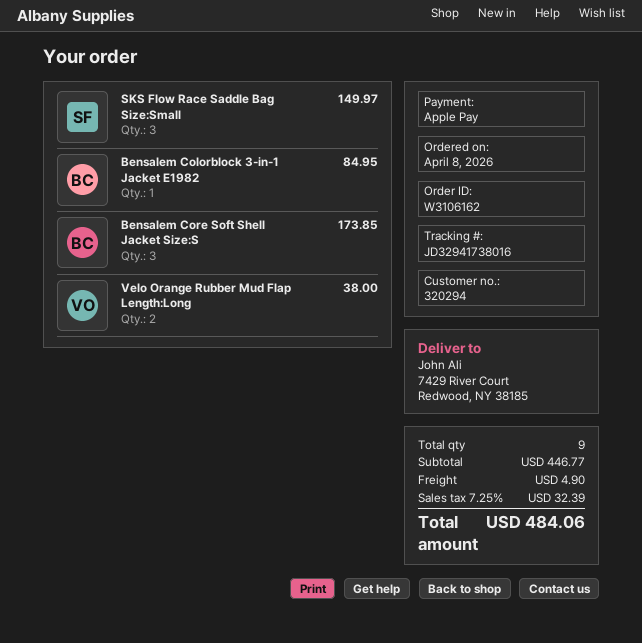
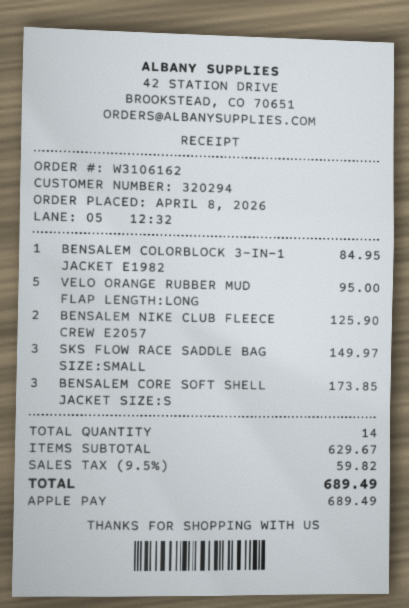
Velo Orange Rubber Mud Flap Length:Long: 2 for 38.00 -> 5 for 95.00
BENSALEM NIKE CLUB FLEECE CREW E2057: none -> 2 for 125.90
total quantity: 9 -> 14
subtotal: 446.77 -> 629.67
shipping: 4.90 -> none
tax: 7.25% = 32.39 -> 9.5% = 59.82
total: 484.06 -> 689.49

